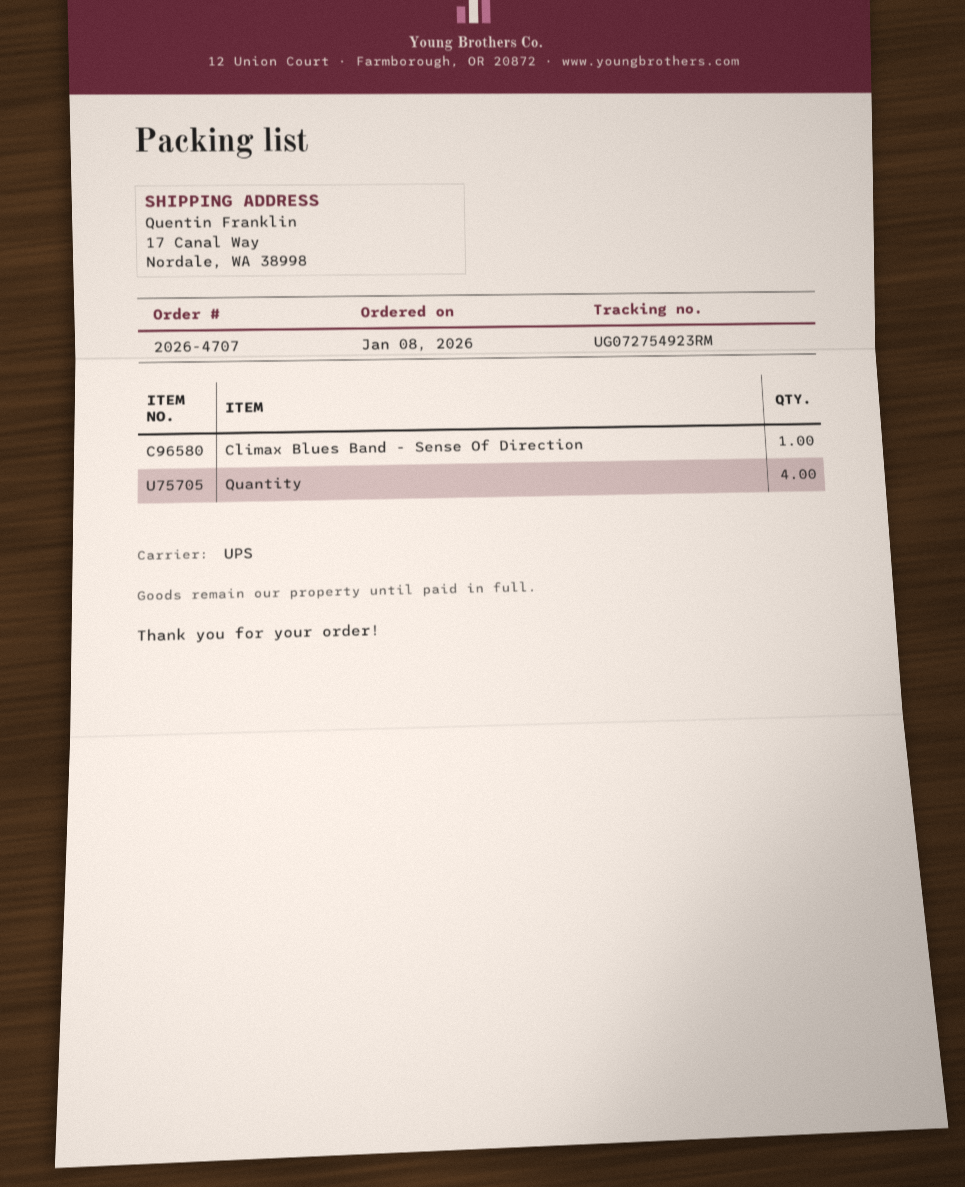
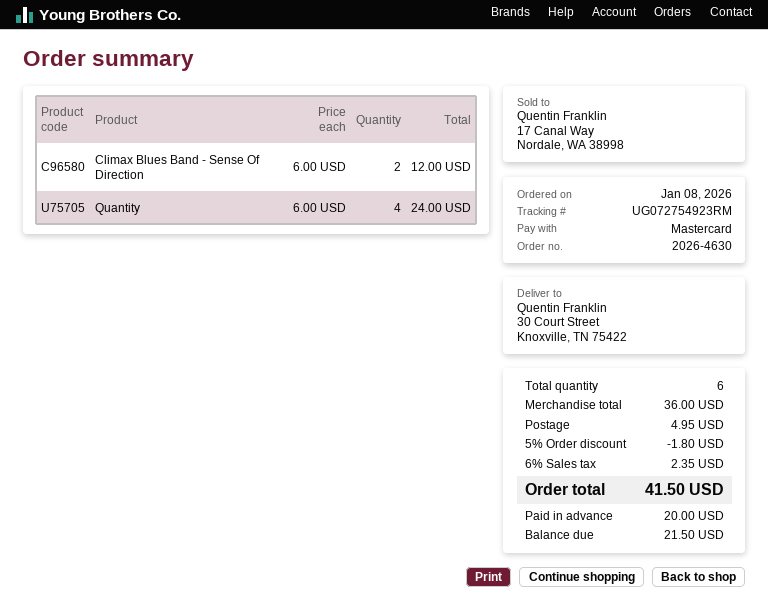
order number: 2026-4707 -> 2026-4630
ship to: 17 Canal Way, Nordale, WA 38998 -> 30 Court Street, Knoxville, TN 75422
Climax Blues Band - Sense Of Direction: 1 -> 2

